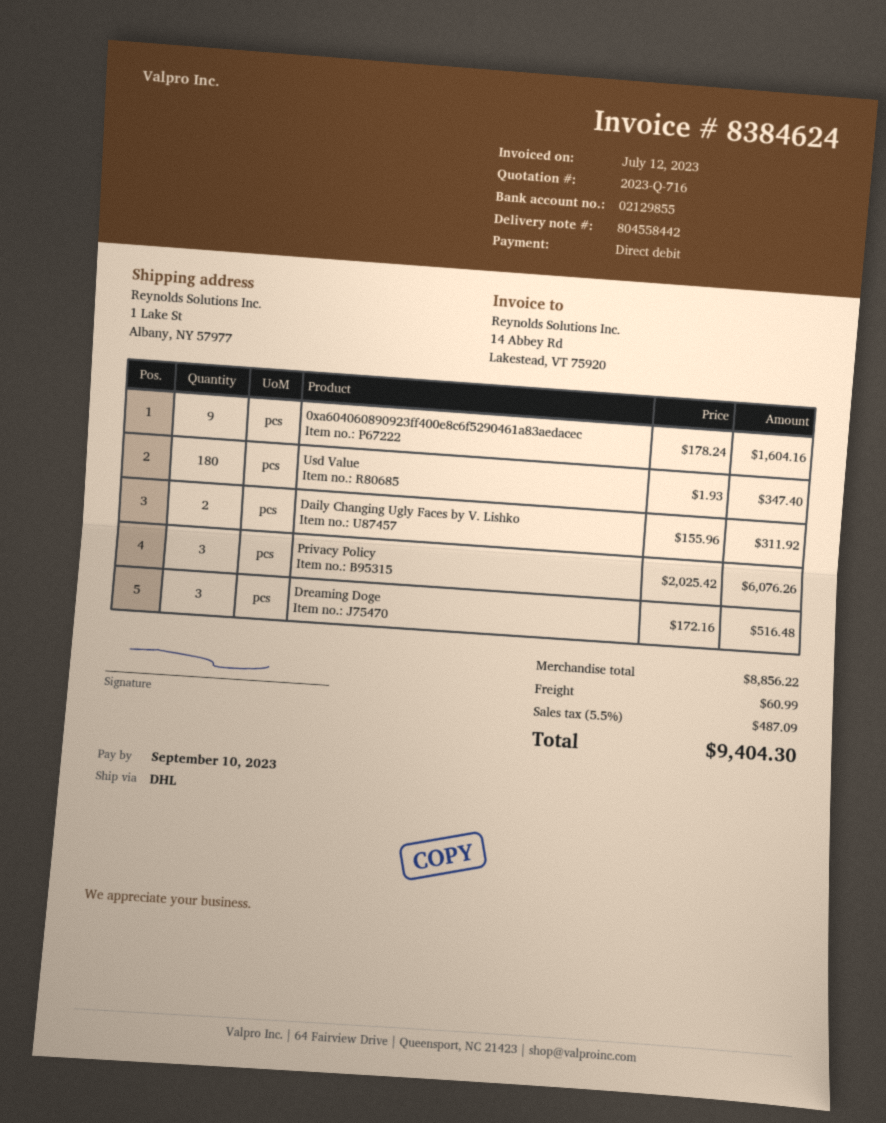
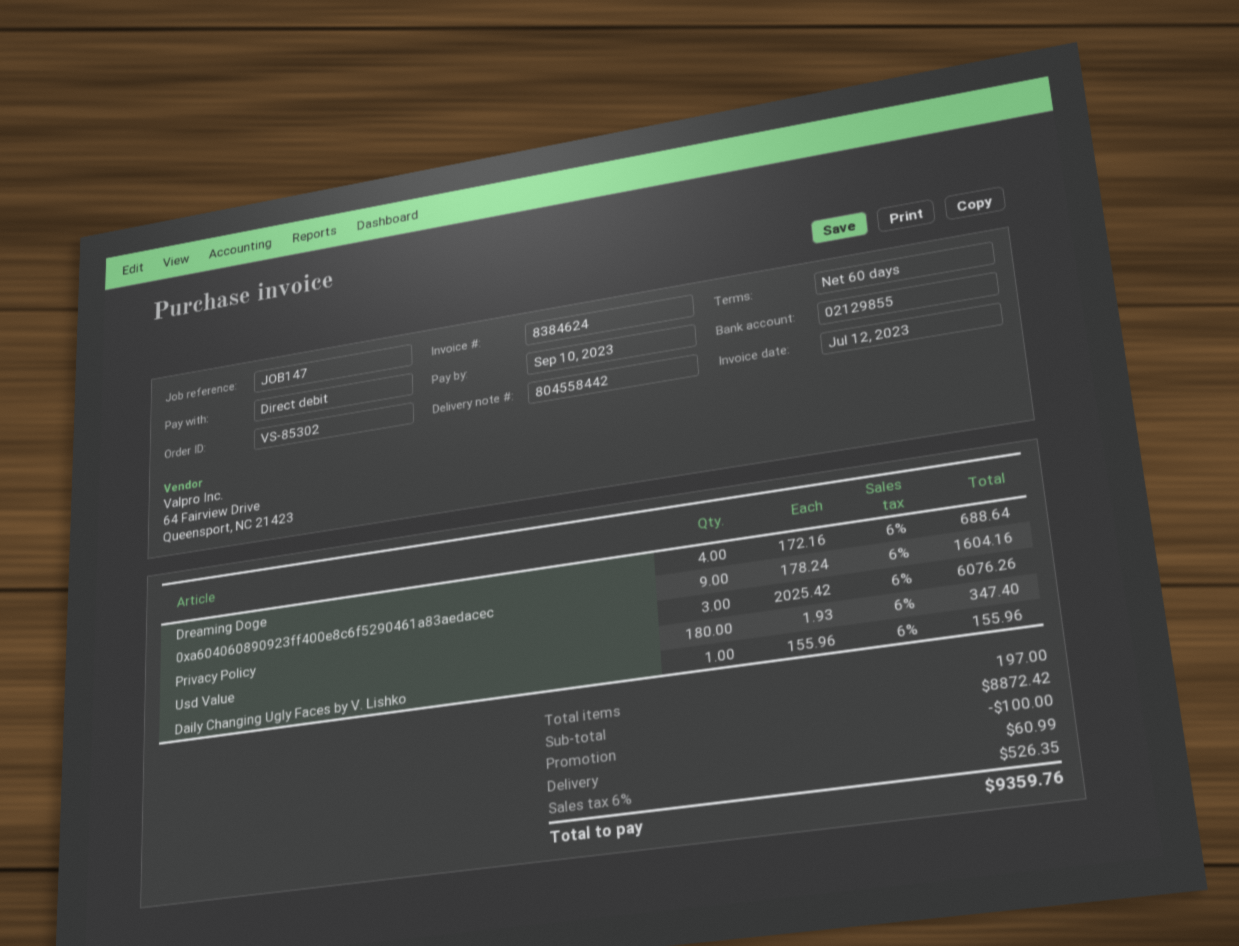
Daily Changing Ugly Faces by V. Lishko: 2 x 155.96 = 311.92 -> 1 x 155.96 = 155.96
Dreaming Doge: 3 x 172.16 = 516.48 -> 4 x 172.16 = 688.64
subtotal: 8856.22 -> 8872.42
discount: none -> 100.00
tax: 5.5% = 487.09 -> 6% = 526.35
total: 9404.30 -> 9359.76

